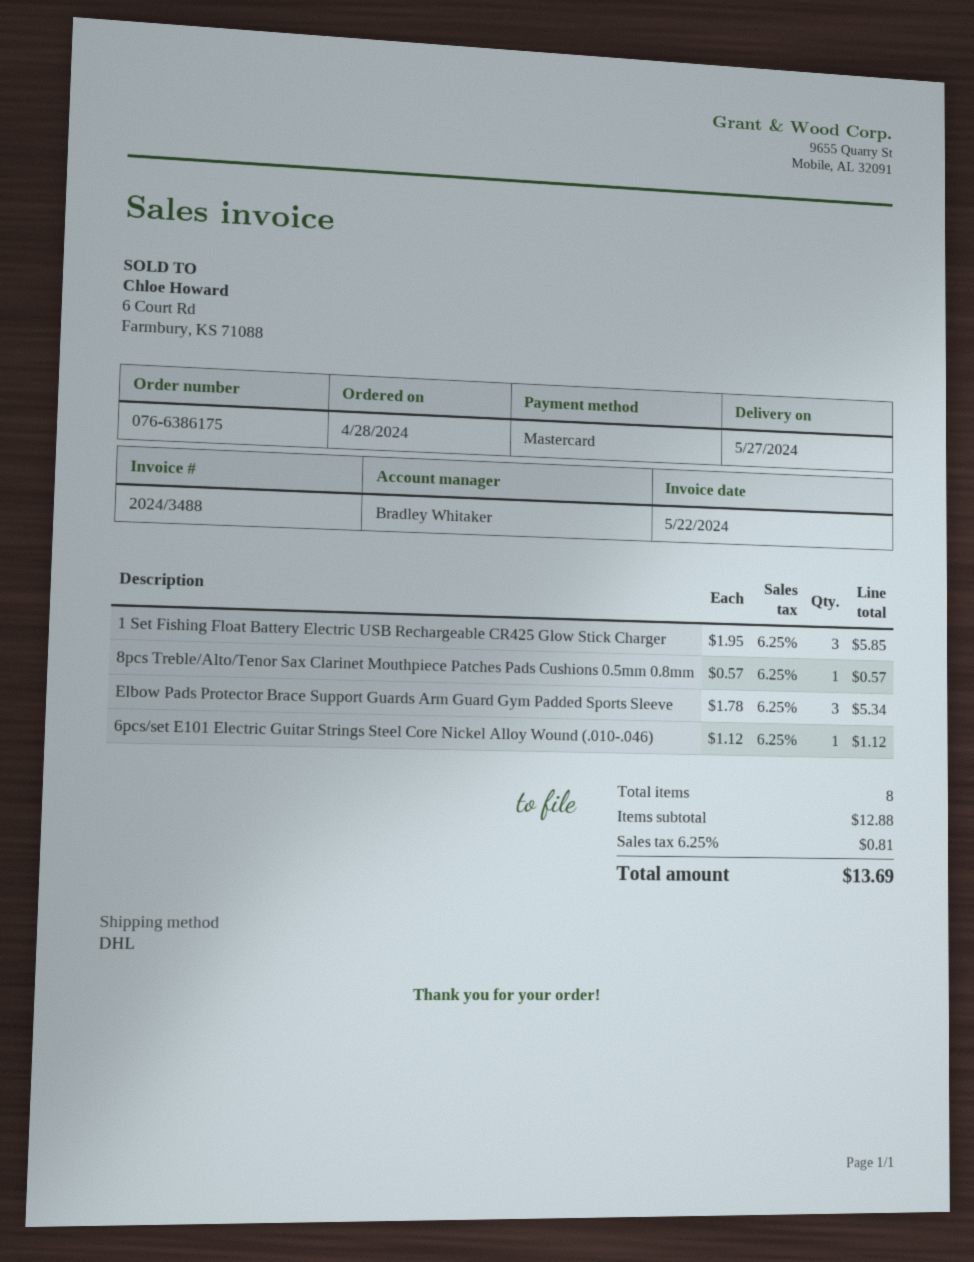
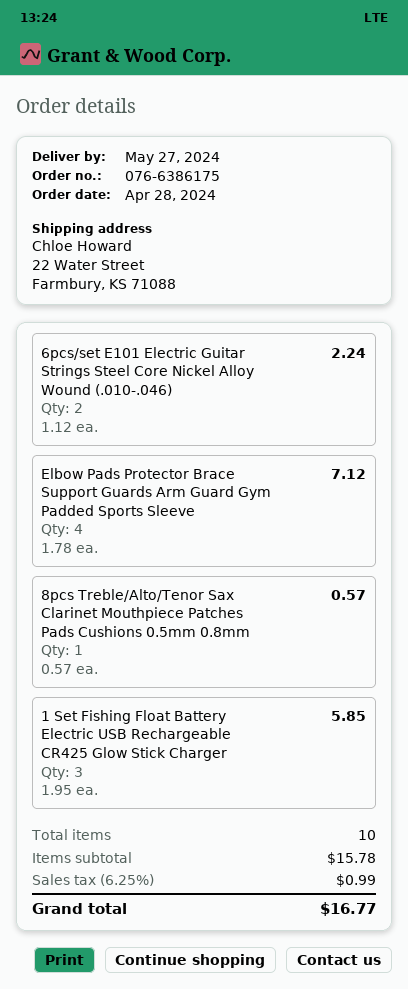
Elbow Pads Protector Brace Support Guards Arm Guard Gym Padded Sports Sleeve: 3 x 1.78 = 5.34 -> 4 x 1.78 = 7.12
6pcs/set E101 Electric Guitar Strings Steel Core Nickel Alloy Wound (.010-.046): 1 x 1.12 = 1.12 -> 2 x 1.12 = 2.24
total quantity: 8 -> 10
subtotal: 12.88 -> 15.78
tax: 6.25% = 0.81 -> 6.25% = 0.99
total: 13.69 -> 16.77

